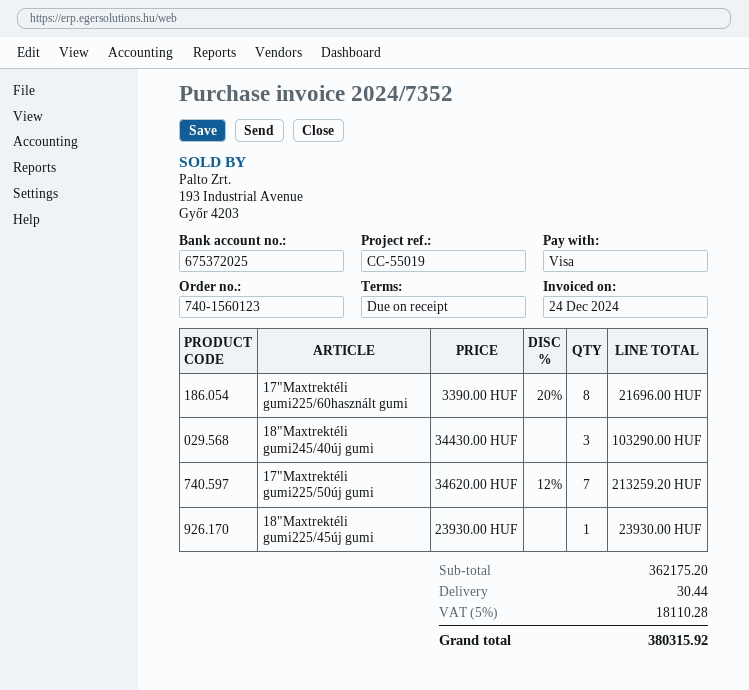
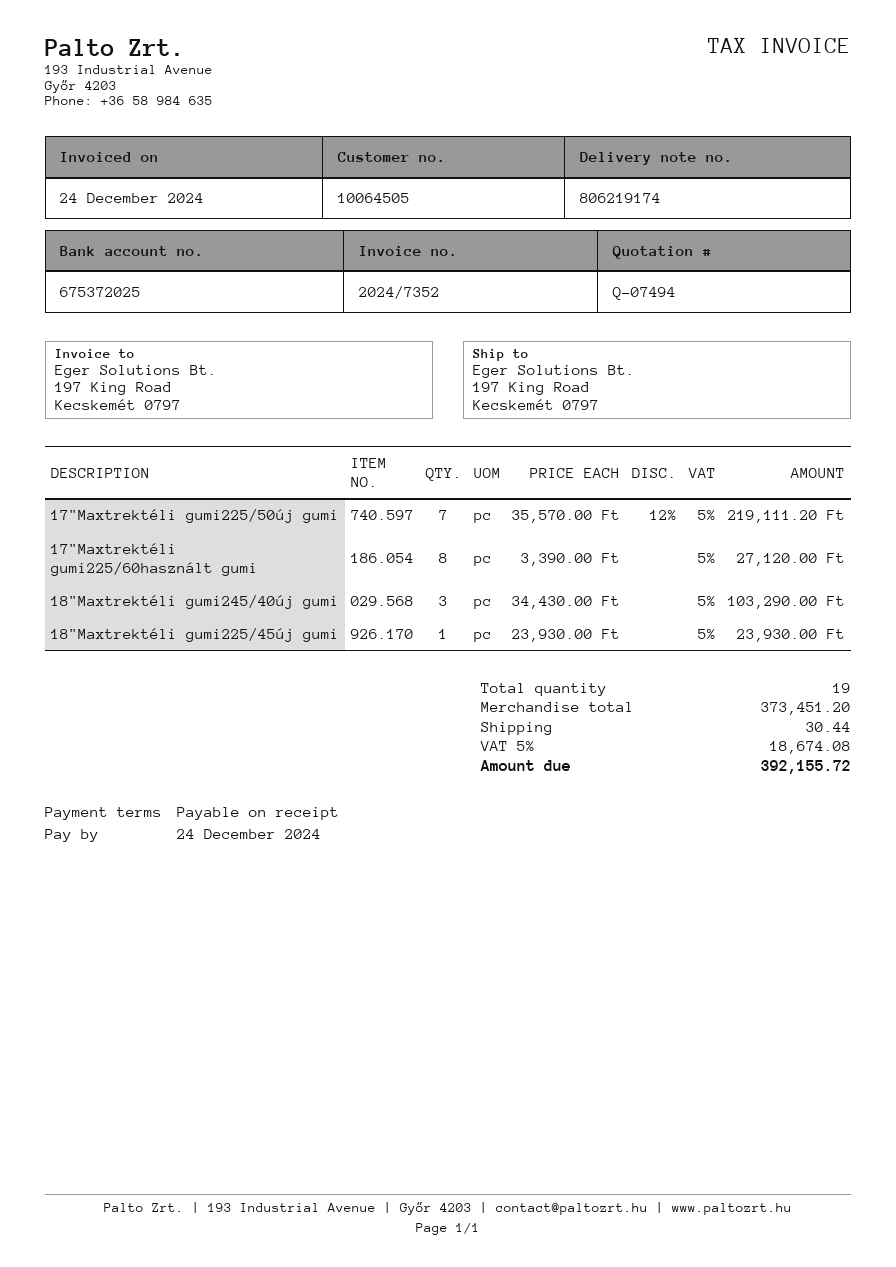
17"Maxtrektéli gumi225/60használt gumi: 8 x 3390.00 - 20% = 21696.00 -> 8 x 3390.00 = 27120.00
17"Maxtrektéli gumi225/50új gumi: 7 x 34620.00 - 12% = 213259.20 -> 7 x 35570.00 - 12% = 219111.20
subtotal: 362175.20 -> 373451.20
tax: 5% = 18110.28 -> 5% = 18674.08
total: 380315.92 -> 392155.72

